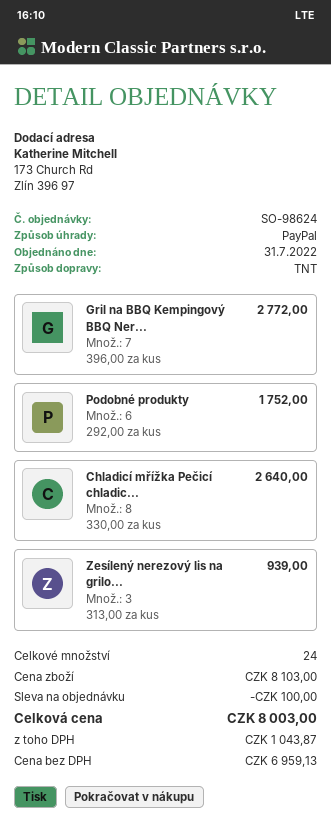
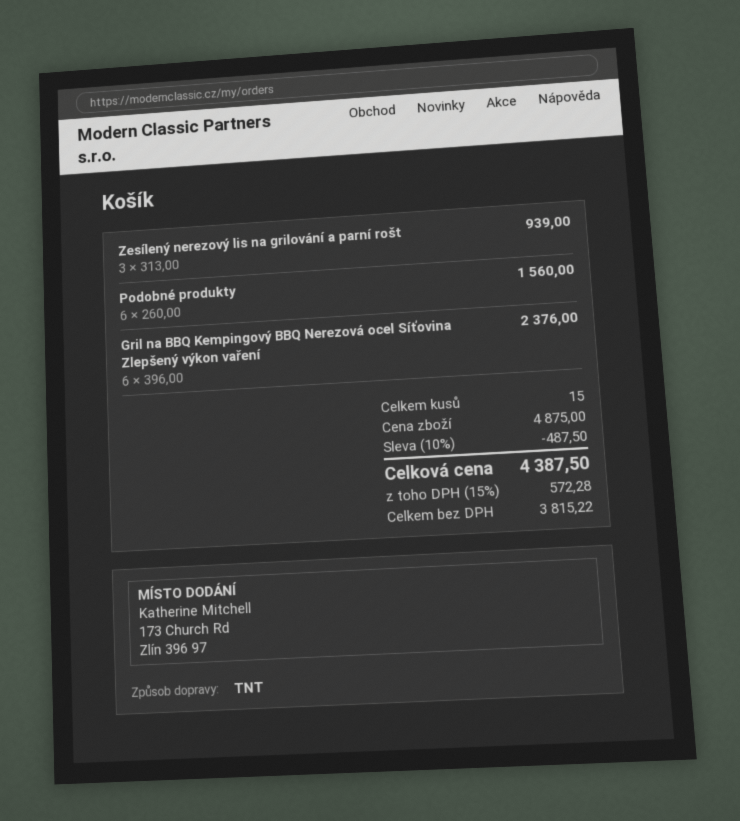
Gril na BBQ Kempingový BBQ Ner...: 7 x 396.00 = 2772.00 -> 6 x 396.00 = 2376.00
Podobné produkty: 6 x 292.00 = 1752.00 -> 6 x 260.00 = 1560.00
Chladicí mřížka Pečicí chladic...: 8 x 330.00 = 2640.00 -> none
total quantity: 24 -> 15
subtotal: 8103.00 -> 4875.00
discount: 100.00 -> 487.50
net: 6959.13 -> 3815.22
tax: 1043.87 -> 572.28
total: 8003.00 -> 4387.50

